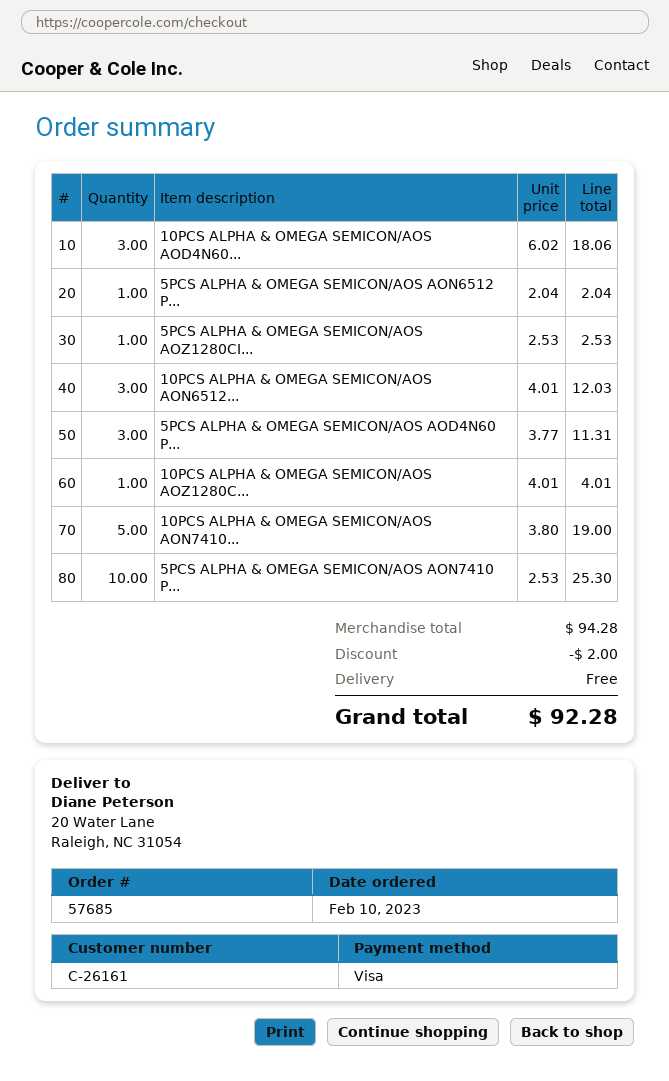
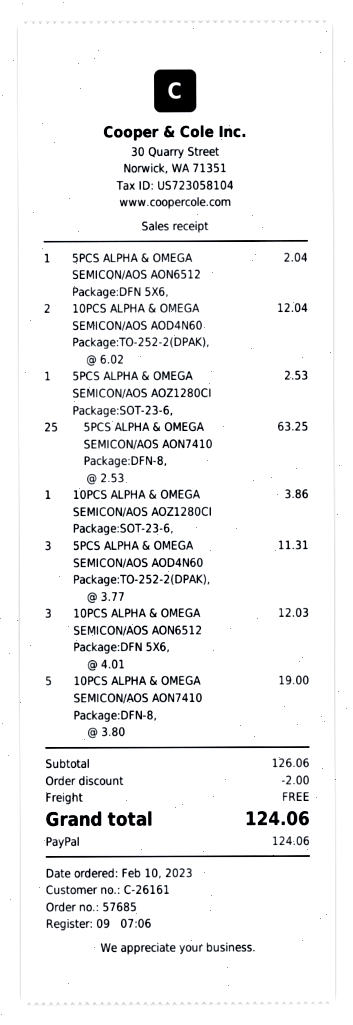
payment method: Visa -> PayPal
10PCS ALPHA & OMEGA SEMICON/AOS AOD4N60...: 3 x 6.02 = 18.06 -> 2 x 6.02 = 12.04
10PCS ALPHA & OMEGA SEMICON/AOS AOZ1280C...: 1 x 4.01 = 4.01 -> 1 x 3.86 = 3.86
5PCS ALPHA & OMEGA SEMICON/AOS AON7410 P...: 10 x 2.53 = 25.30 -> 25 x 2.53 = 63.25
subtotal: 94.28 -> 126.06
total: 92.28 -> 124.06

